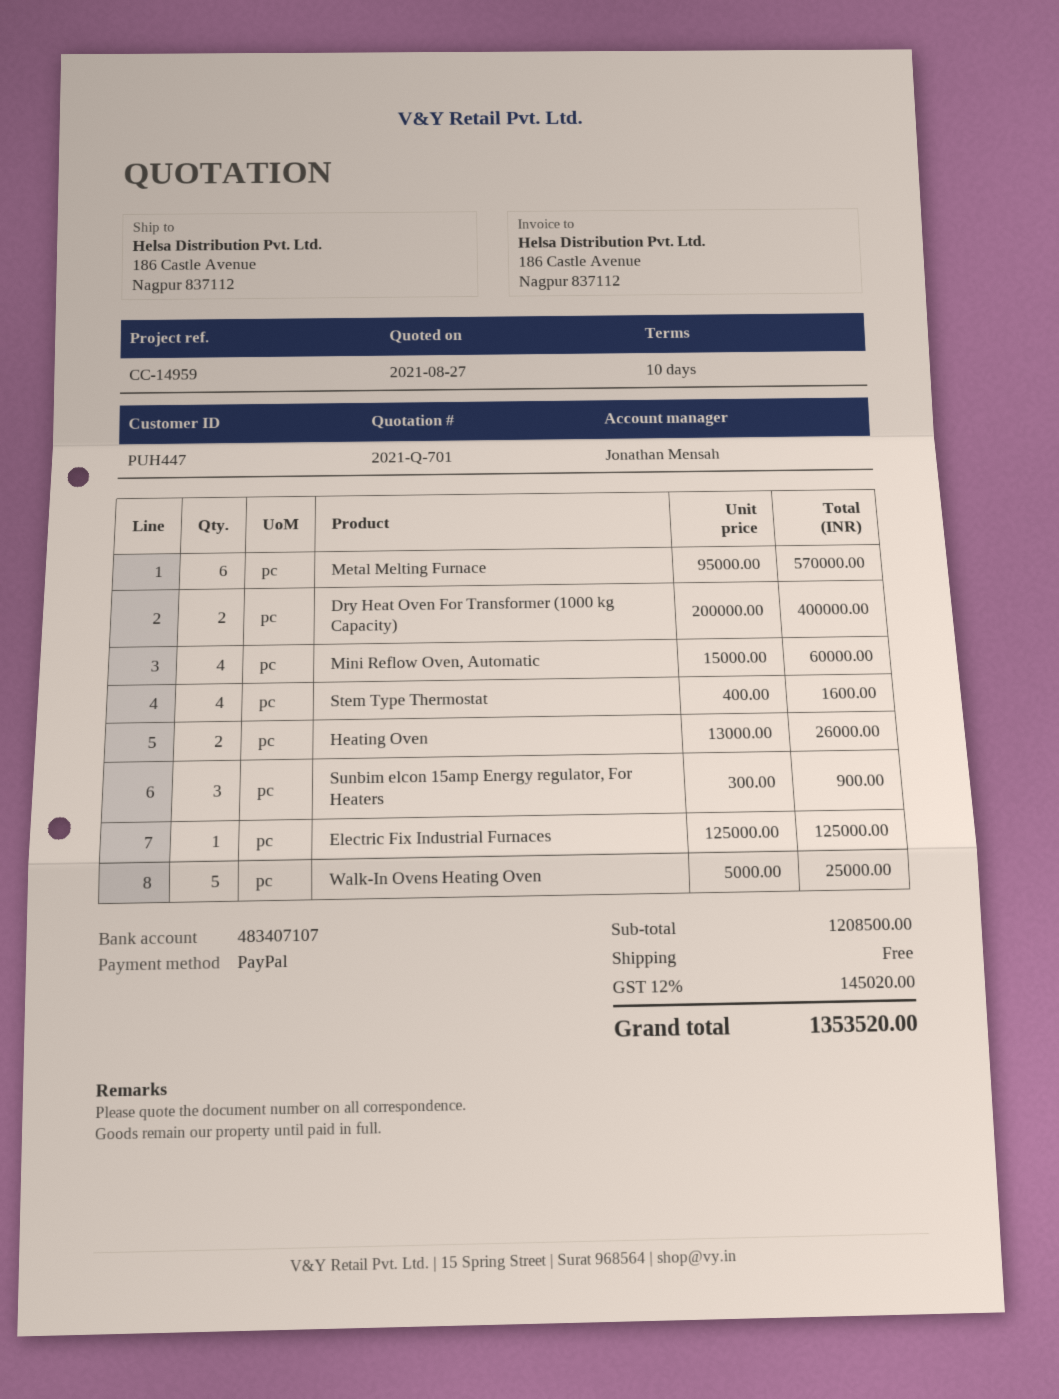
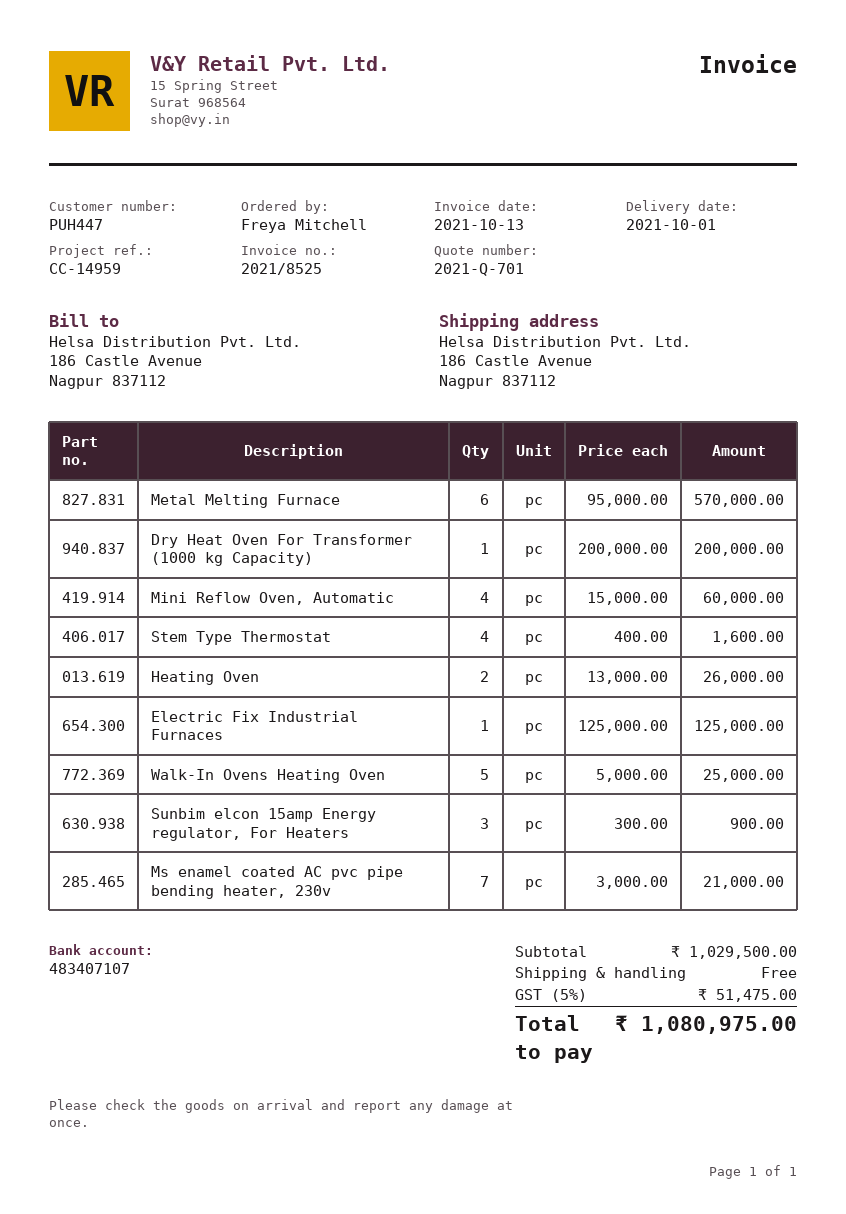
Dry Heat Oven For Transformer (1000 kg Capacity): 2 x 200000.00 = 400000.00 -> 1 x 200000.00 = 200000.00
Ms enamel coated AC pvc pipe bending heater, 230v: none -> 7 x 3000.00 = 21000.00
subtotal: 1208500.00 -> 1029500.00
tax: 12% = 145020.00 -> 5% = 51475.00
total: 1353520.00 -> 1080975.00

